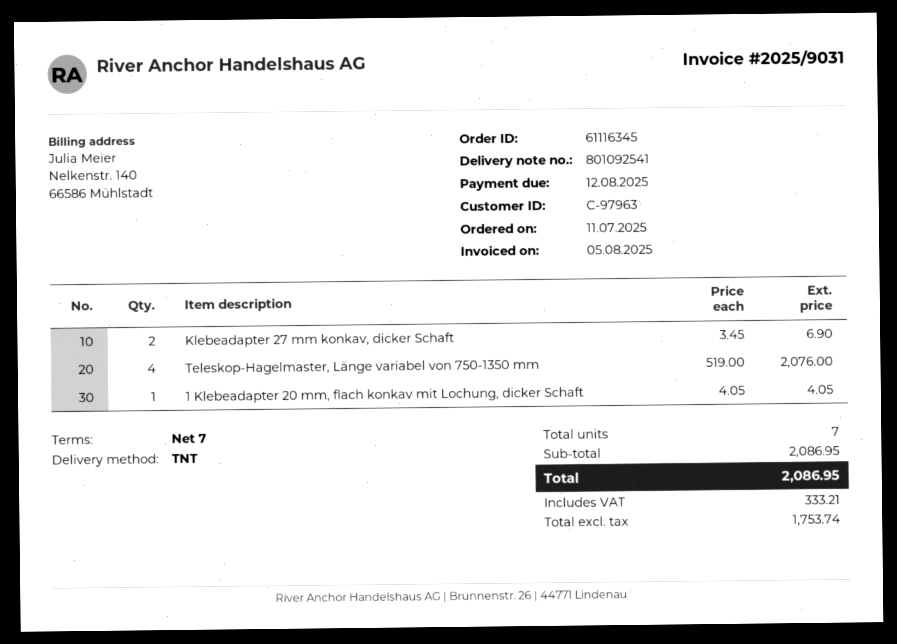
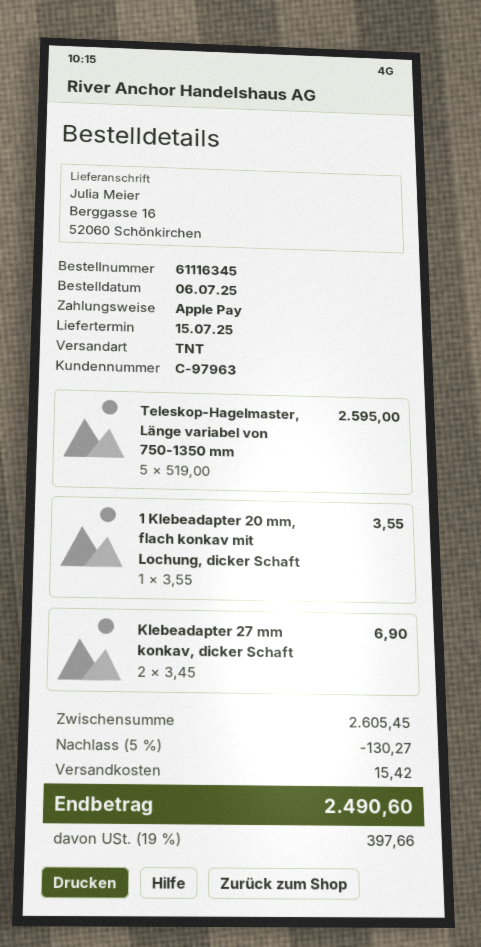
order date: 2025-07-11 -> 2025-07-06
Teleskop-Hagelmaster, Länge variabel von 750-1350 mm: 4 x 519.00 = 2076.00 -> 5 x 519.00 = 2595.00
1 Klebeadapter 20 mm, flach konkav mit Lochung, dicker Schaft: 1 x 4.05 = 4.05 -> 1 x 3.55 = 3.55
subtotal: 2086.95 -> 2605.45
discount: none -> 5% = 130.27
shipping: none -> 15.42
tax: 333.21 -> 397.66
total: 2086.95 -> 2490.60

